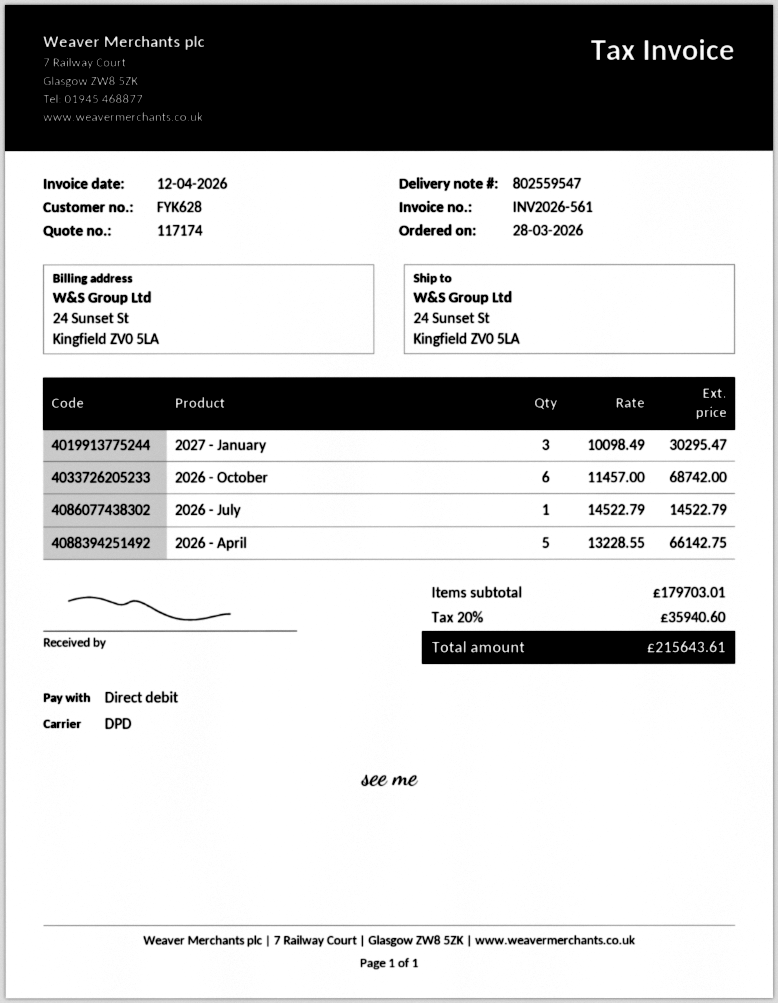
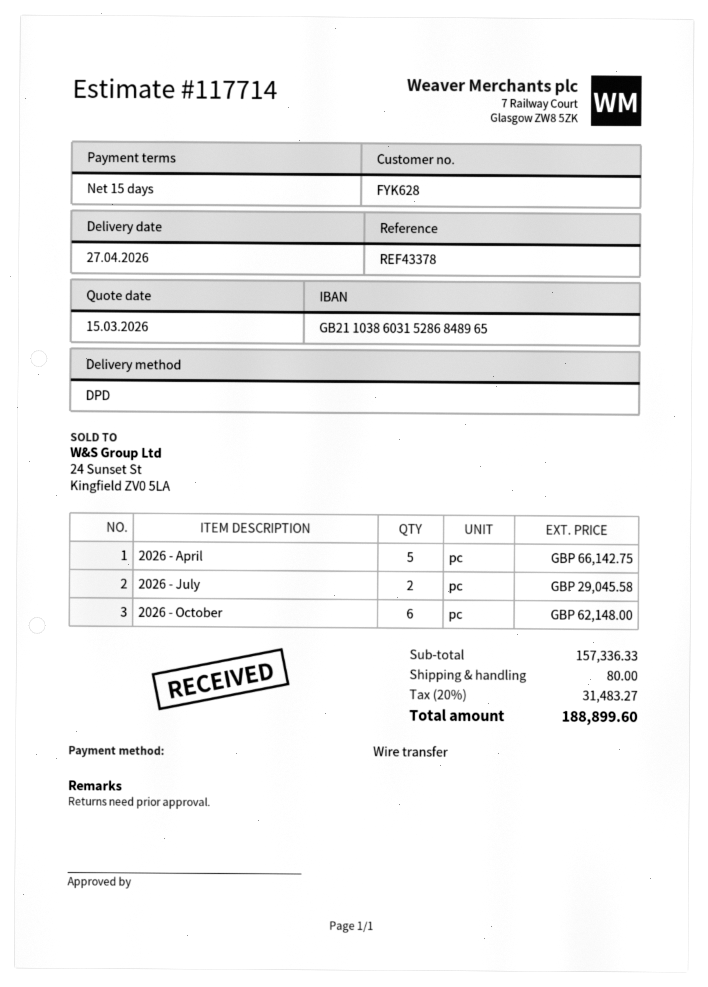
quote number: 117174 -> 117714
payment method: direct debit -> bank transfer
2027 - January: 3 for 30295.47 -> none
2026 - October: 6 for 68742.00 -> 6 for 62148.00
2026 - July: 1 for 14522.79 -> 2 for 29045.58
subtotal: 179703.01 -> 157336.33
shipping: none -> 80.00
tax: 20% = 35940.60 -> 20% = 31483.27
total: 215643.61 -> 188899.60

